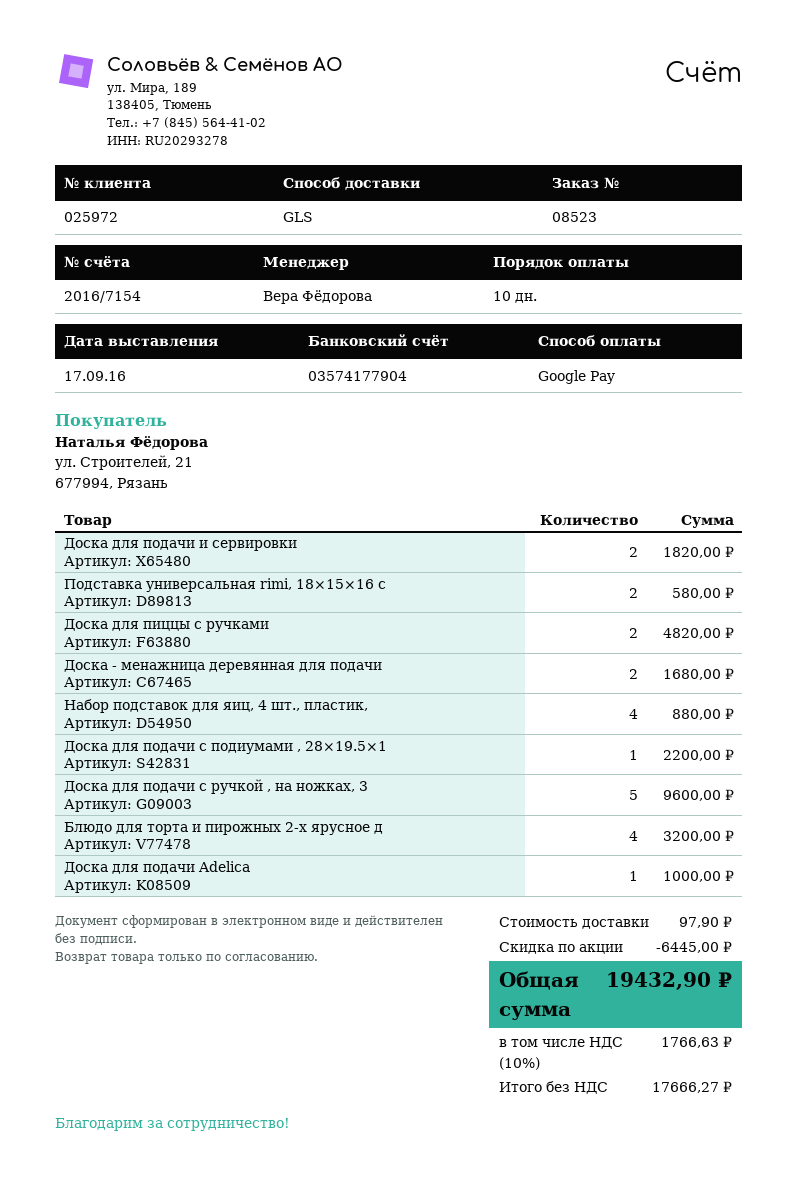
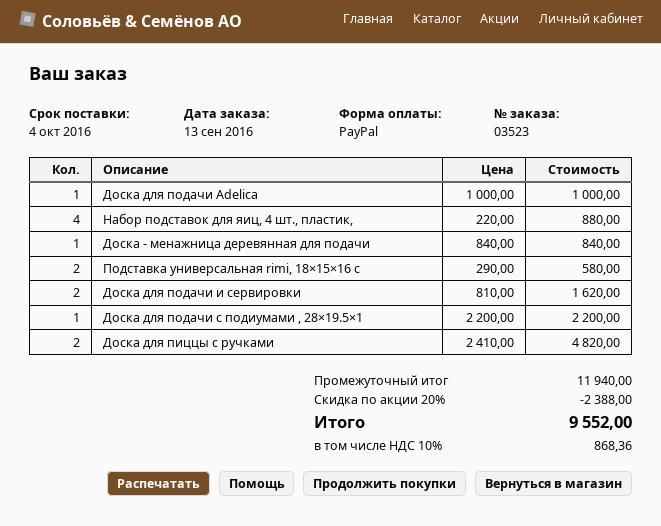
order number: 08523 -> 03523
payment method: Google Pay -> PayPal
Доска для подачи и сервировки: 2 for 1820.00 -> 2 for 1620.00
Доска - менажница деревянная для подачи: 2 for 1680.00 -> 1 for 840.00
Доска для подачи с ручкой , на ножках, 3: 5 for 9600.00 -> none
Блюдо для торта и пирожных 2-х ярусное д: 4 for 3200.00 -> none
discount: 6445.00 -> 2388.00
shipping: 97.90 -> none
tax: 10% = 1766.63 -> 10% = 868.36
total: 19432.90 -> 9552.00

